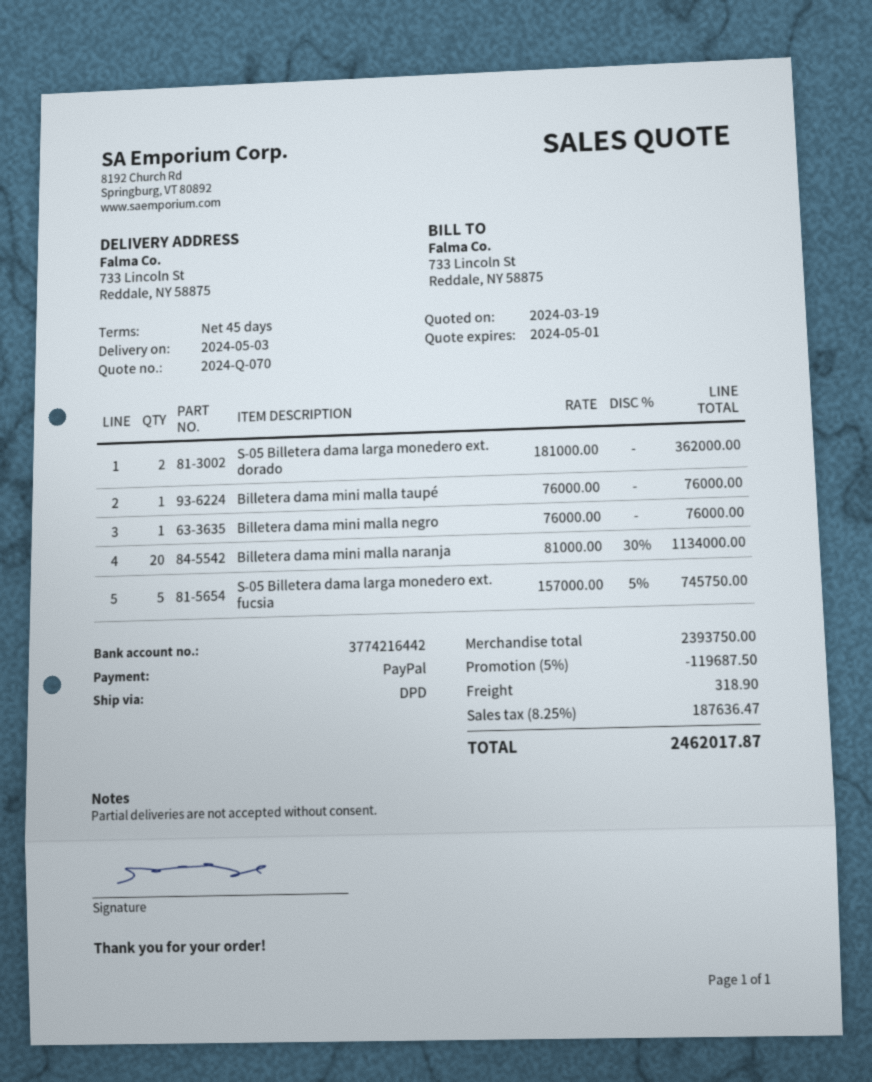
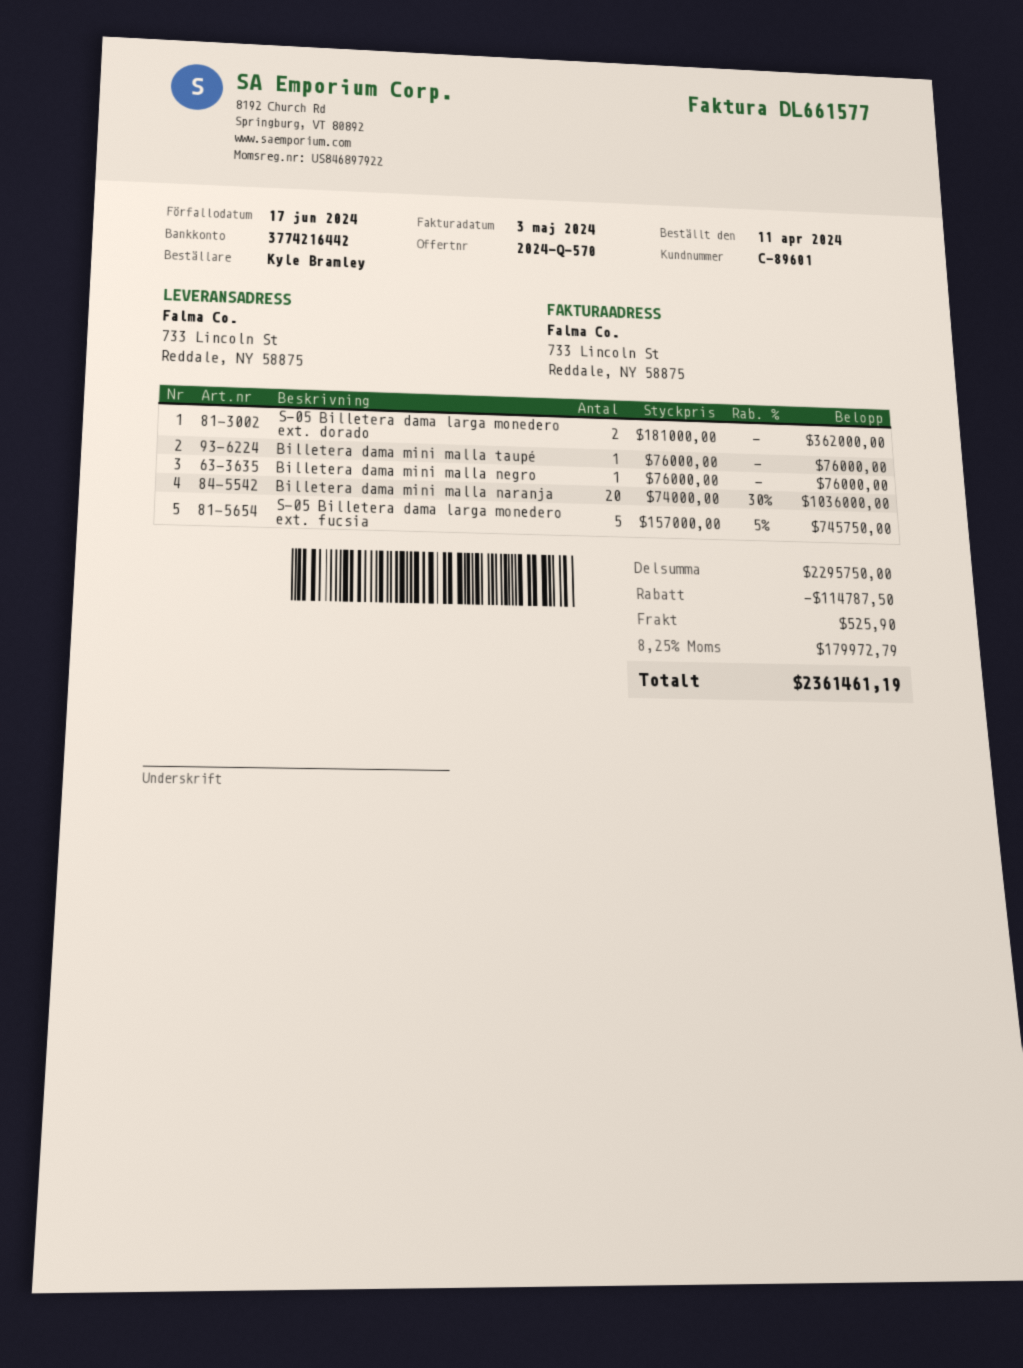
quote number: 2024-Q-070 -> 2024-Q-570
Billetera dama mini malla naranja: 20 x 81000.00 - 30% = 1134000.00 -> 20 x 74000.00 - 30% = 1036000.00
subtotal: 2393750.00 -> 2295750.00
discount: 119687.50 -> 114787.50
shipping: 318.90 -> 525.90
tax: 8.25% = 187636.47 -> 8.25% = 179972.79
total: 2462017.87 -> 2361461.19

